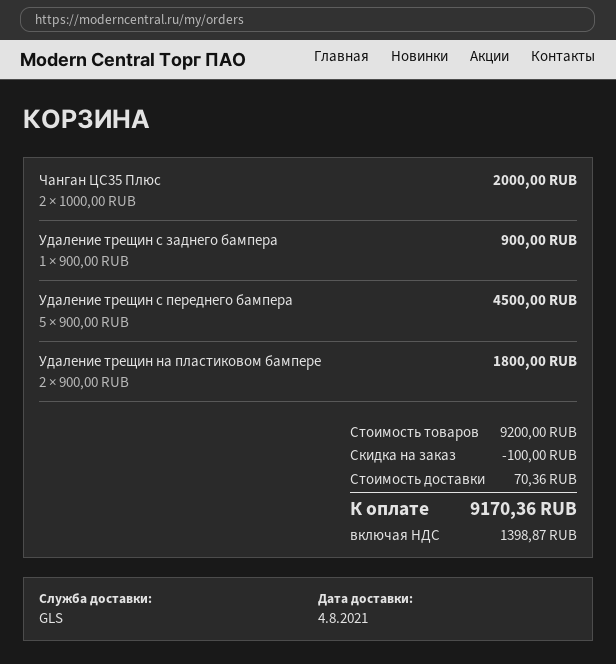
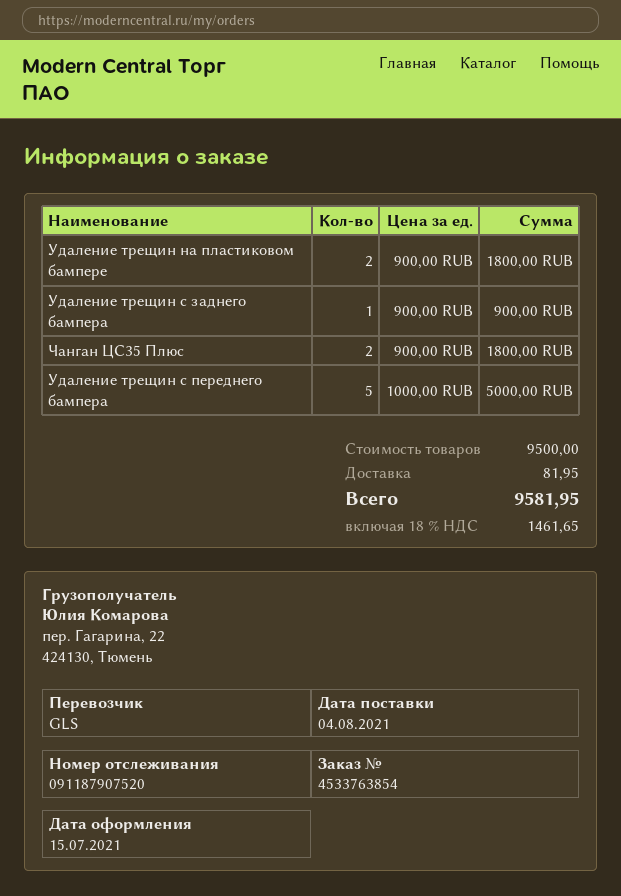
Чанган ЦС35 Плюс: 2 x 1000.00 = 2000.00 -> 2 x 900.00 = 1800.00
Удаление трещин с переднего бампера: 5 x 900.00 = 4500.00 -> 5 x 1000.00 = 5000.00
subtotal: 9200.00 -> 9500.00
discount: 100.00 -> none
shipping: 70.36 -> 81.95
tax: 1398.87 -> 1461.65
total: 9170.36 -> 9581.95

